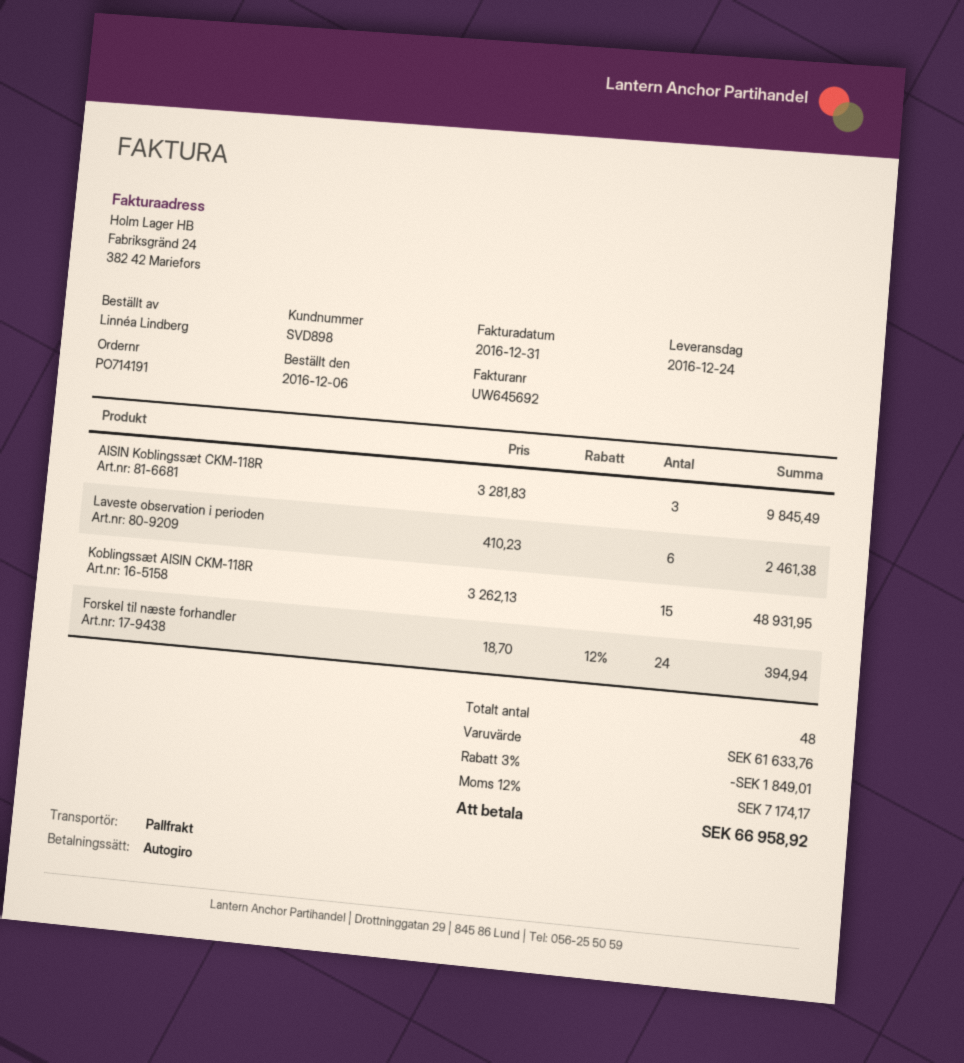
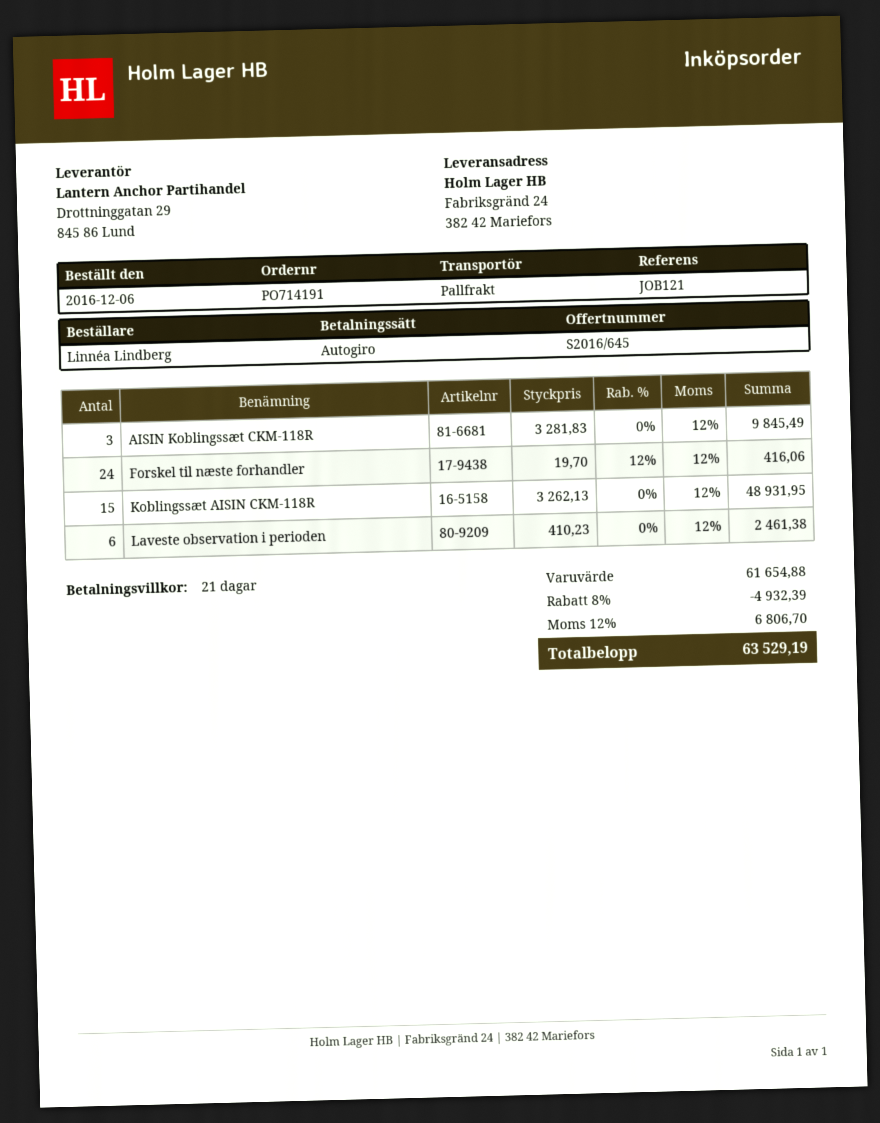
Forskel til næste forhandler: 24 x 18.70 - 12% = 394.94 -> 24 x 19.70 - 12% = 416.06
subtotal: 61633.76 -> 61654.88
discount: 3% = 1849.01 -> 8% = 4932.39
tax: 12% = 7174.17 -> 12% = 6806.70
total: 66958.92 -> 63529.19

